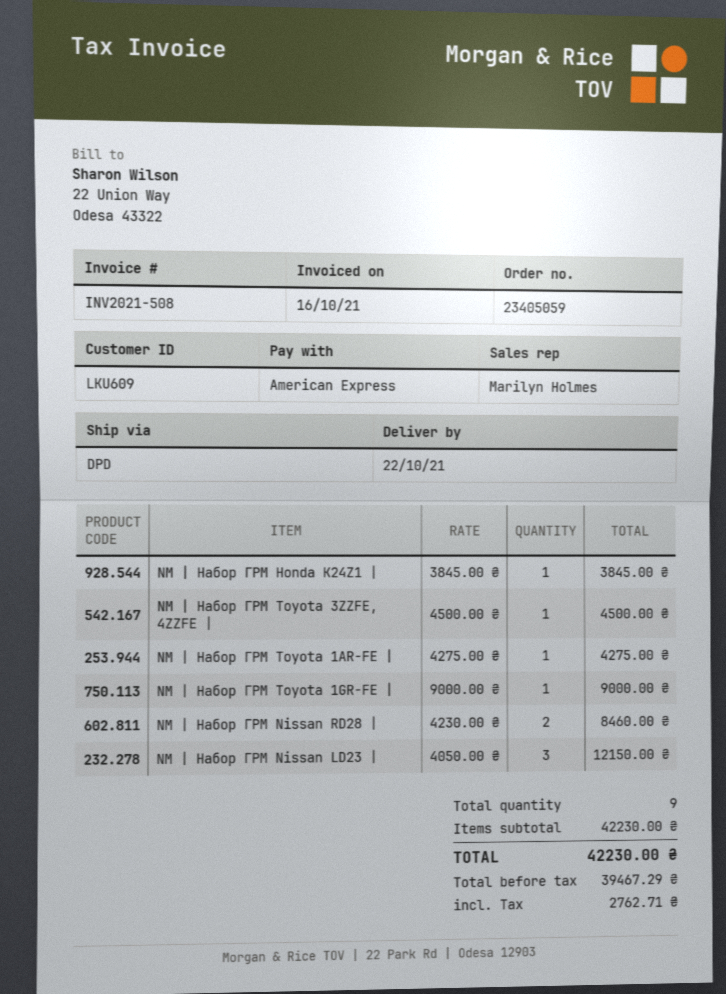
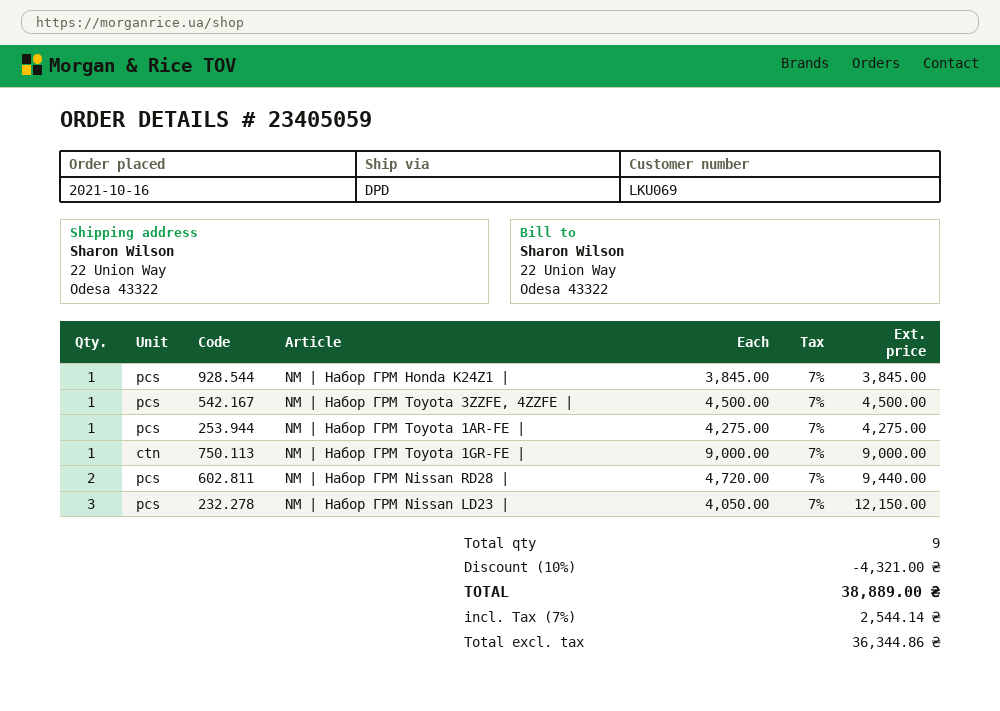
customer number: LKU609 -> LKU069
NM | Набор ГРМ Nissan RD28 |: 2 x 4230.00 = 8460.00 -> 2 x 4720.00 = 9440.00
discount: none -> 10% = 4321.00
net: 39467.29 -> 36344.86
tax: 2762.71 -> 2544.14
total: 42230.00 -> 38889.00

